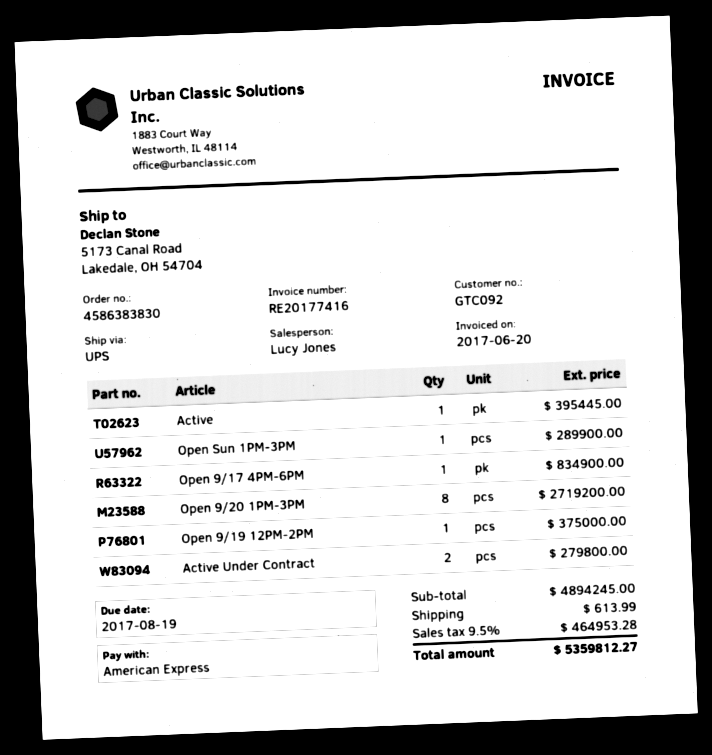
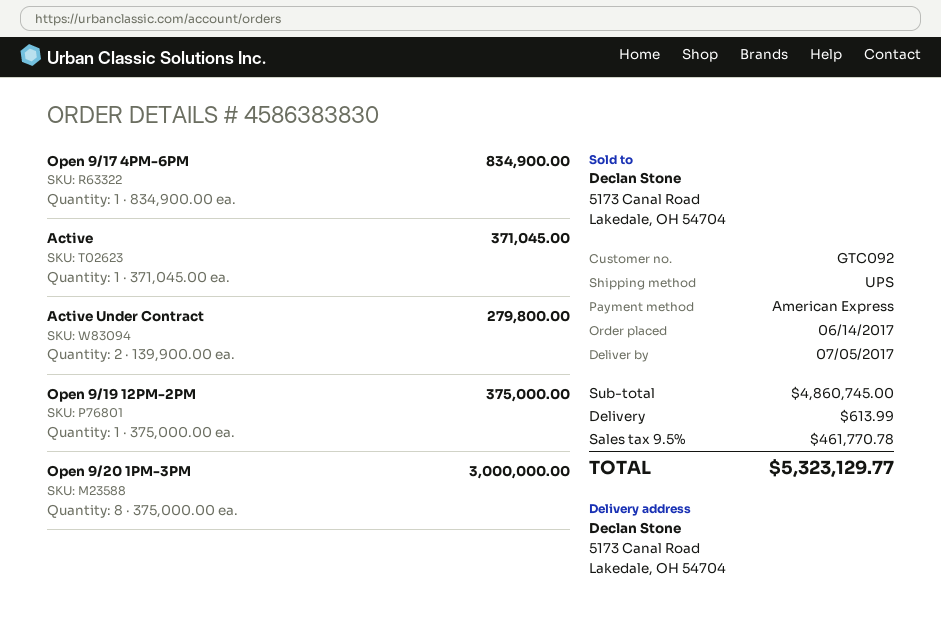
Active: 1 for 395445.00 -> 1 for 371045.00
Open Sun 1PM-3PM: 1 for 289900.00 -> none
Open 9/20 1PM-3PM: 8 for 2719200.00 -> 8 for 3000000.00
subtotal: 4894245.00 -> 4860745.00
tax: 9.5% = 464953.28 -> 9.5% = 461770.78
total: 5359812.27 -> 5323129.77

